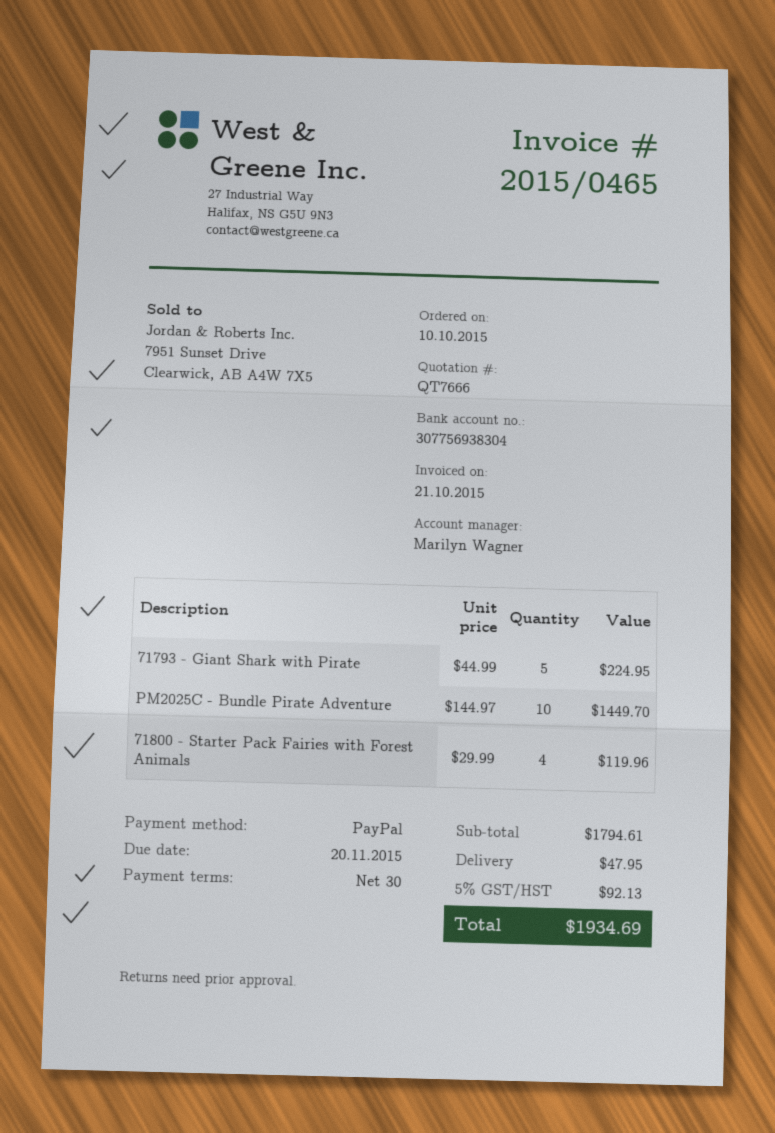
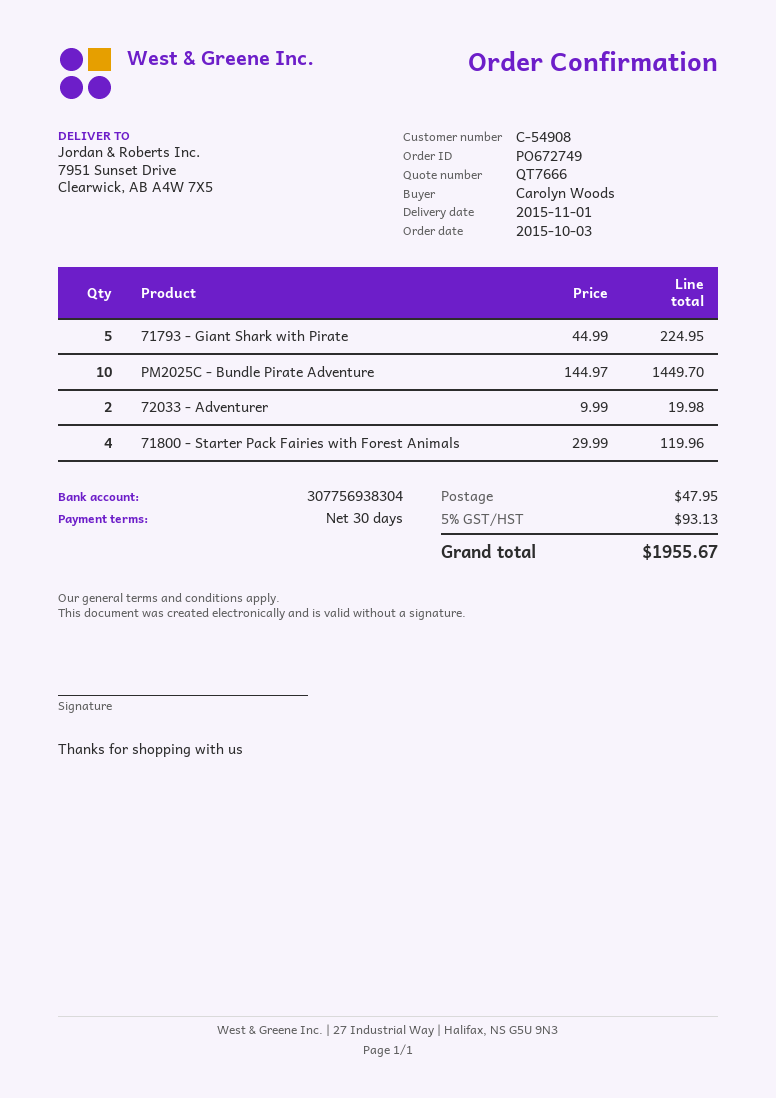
order date: 2015-10-10 -> 2015-10-03
72033 - Adventurer: none -> 2 x 9.99 = 19.98
tax: 5% = 92.13 -> 5% = 93.13
total: 1934.69 -> 1955.67

